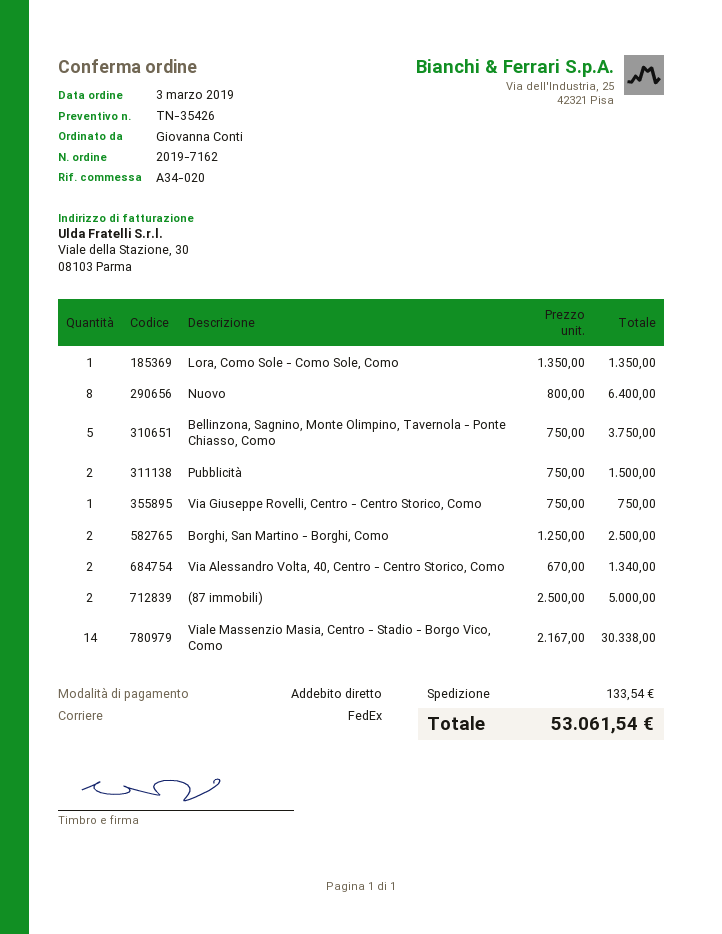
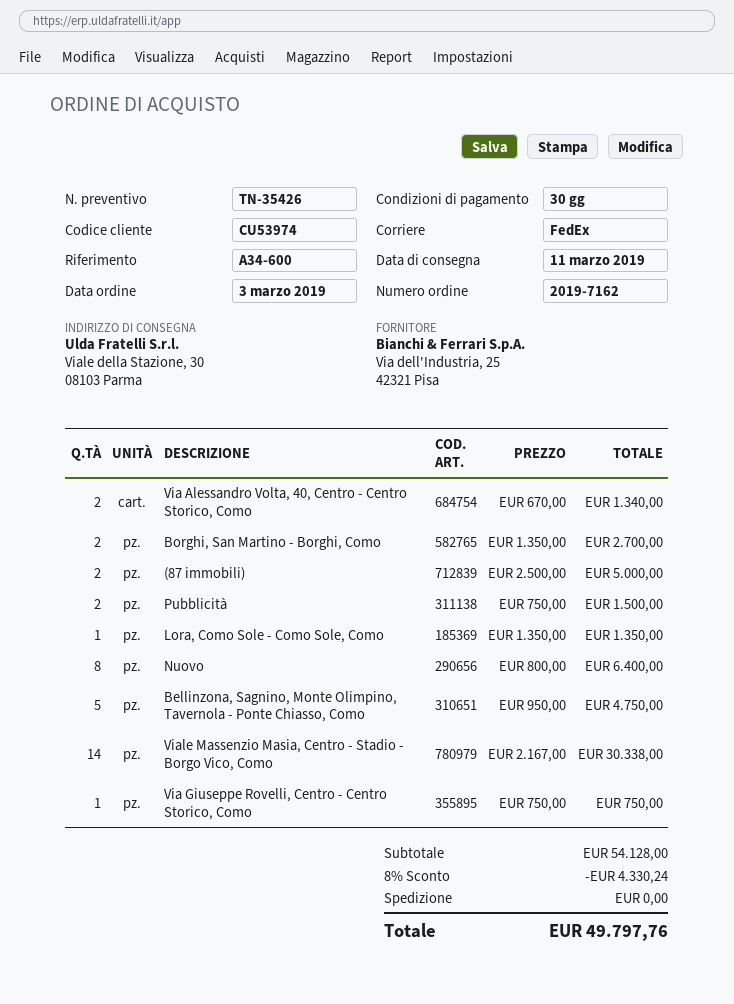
reference: A34-020 -> A34-600
Bellinzona, Sagnino, Monte Olimpino, Tavernola - Ponte Chiasso, Como: 5 x 750.00 = 3750.00 -> 5 x 950.00 = 4750.00
Borghi, San Martino - Borghi, Como: 2 x 1250.00 = 2500.00 -> 2 x 1350.00 = 2700.00
discount: none -> 8% = 4330.24
shipping: 133.54 -> 0.00
total: 53061.54 -> 49797.76

